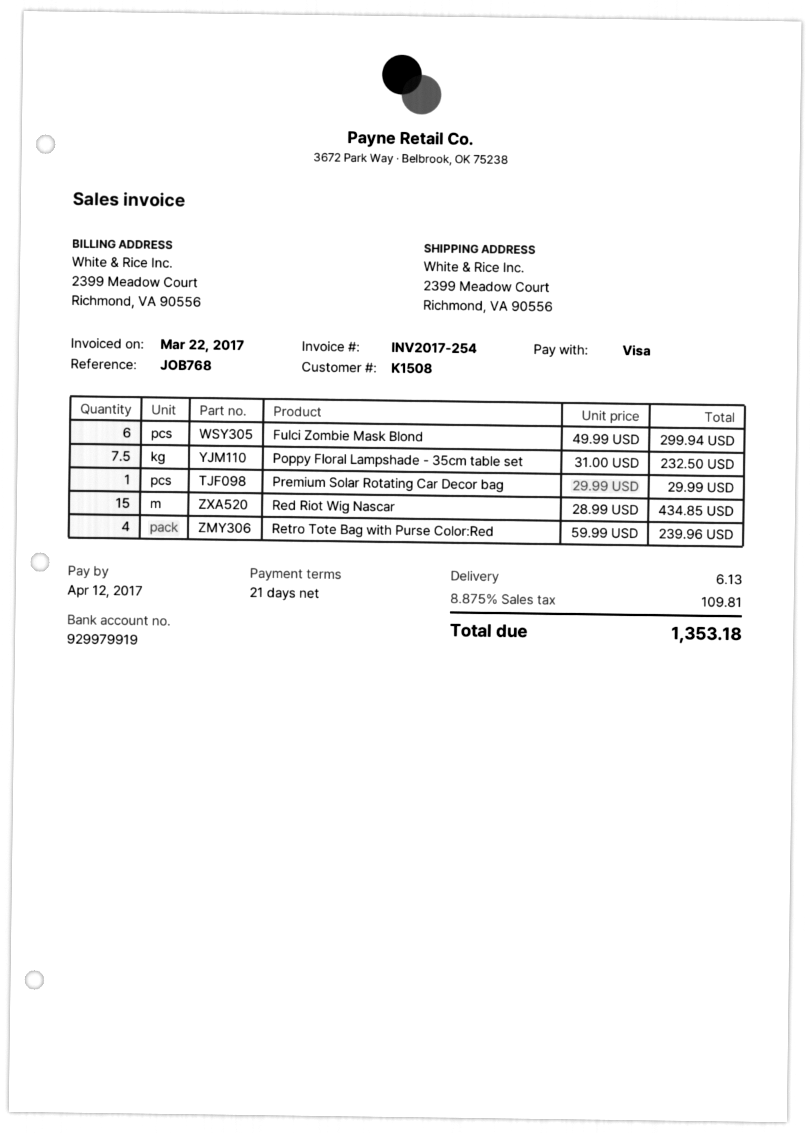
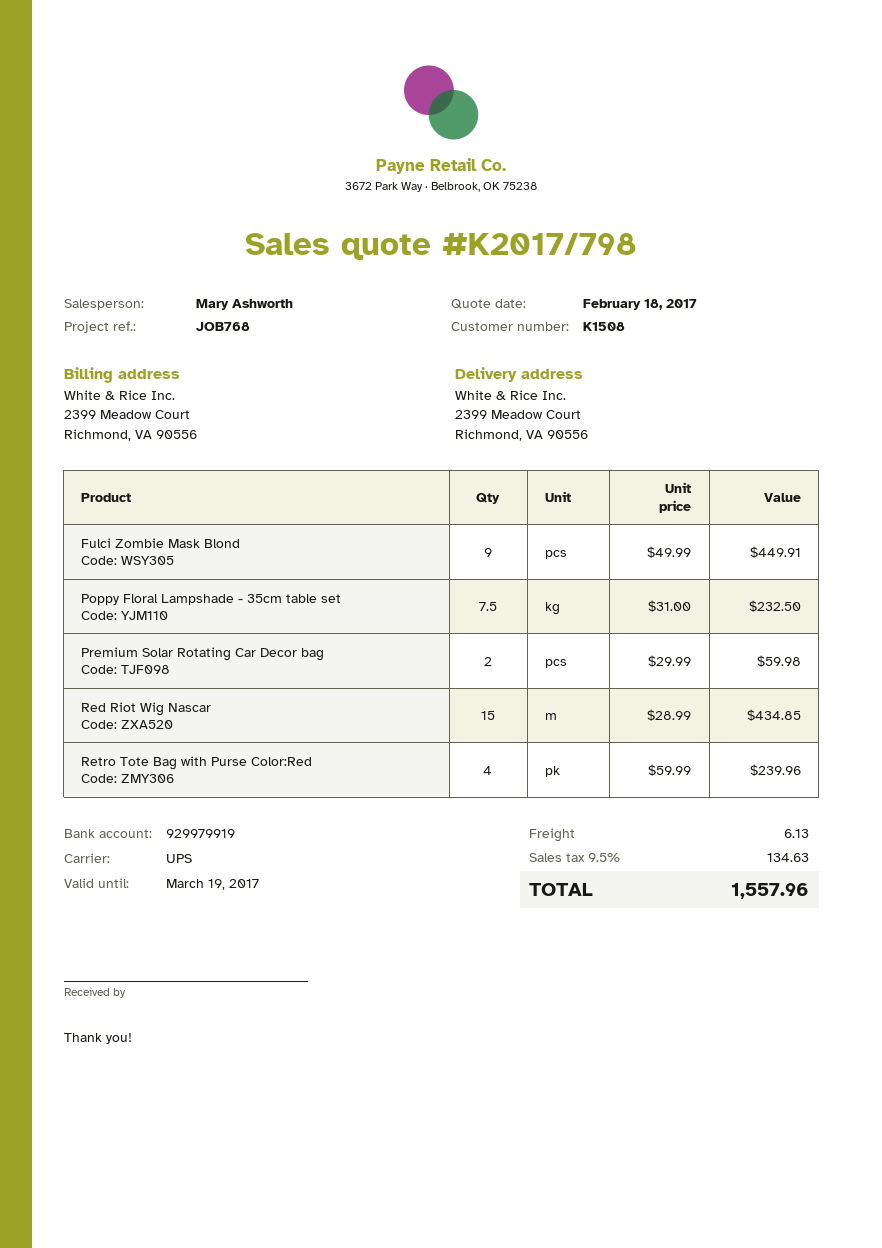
Fulci Zombie Mask Blond: 6 x 49.99 = 299.94 -> 9 x 49.99 = 449.91
Premium Solar Rotating Car Decor bag: 1 x 29.99 = 29.99 -> 2 x 29.99 = 59.98
tax: 8.875% = 109.81 -> 9.5% = 134.63
total: 1353.18 -> 1557.96

